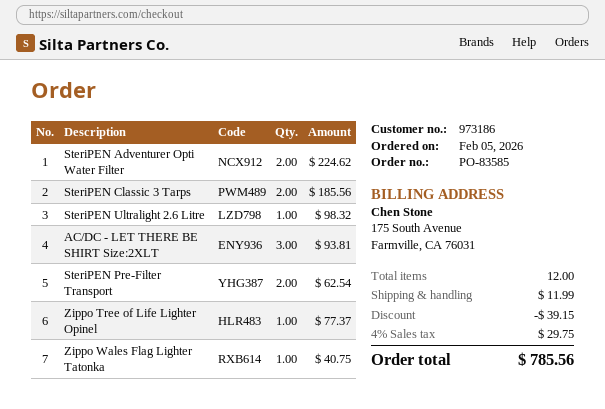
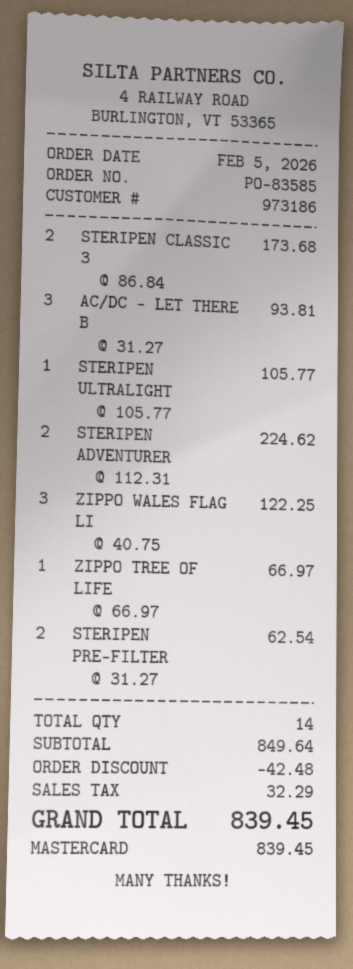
SteriPEN Classic 3 Tarps: 2 for 185.56 -> 2 for 173.68
SteriPEN Ultralight 2.6 Litre: 1 for 98.32 -> 1 for 105.77
Zippo Tree of Life Lighter Opinel: 1 for 77.37 -> 1 for 66.97
Zippo Wales Flag Lighter Tatonka: 1 for 40.75 -> 3 for 122.25
total quantity: 12 -> 14
discount: 39.15 -> 42.48
shipping: 11.99 -> none
tax: 29.75 -> 32.29
total: 785.56 -> 839.45

